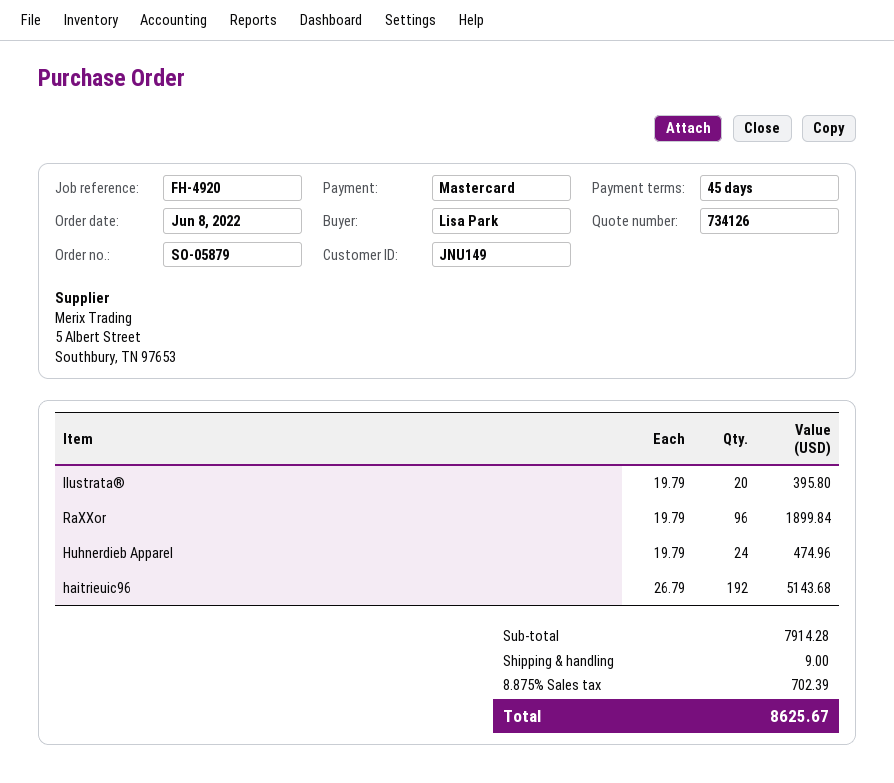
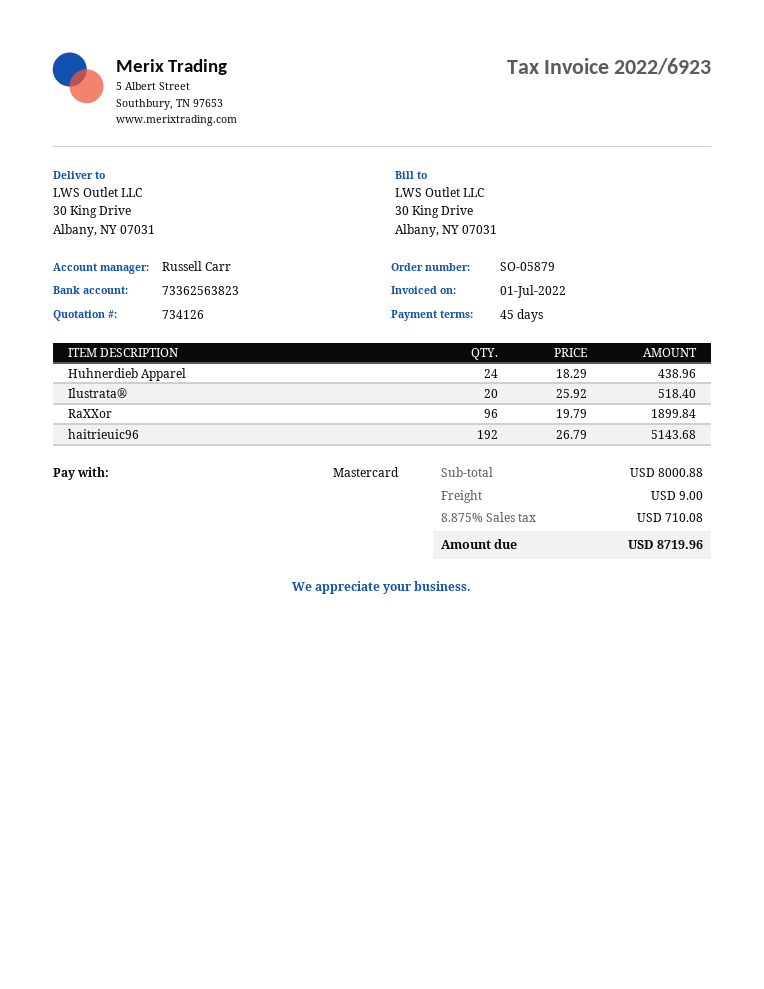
Ilustrata®: 20 x 19.79 = 395.80 -> 20 x 25.92 = 518.40
Huhnerdieb Apparel: 24 x 19.79 = 474.96 -> 24 x 18.29 = 438.96
subtotal: 7914.28 -> 8000.88
tax: 8.875% = 702.39 -> 8.875% = 710.08
total: 8625.67 -> 8719.96

